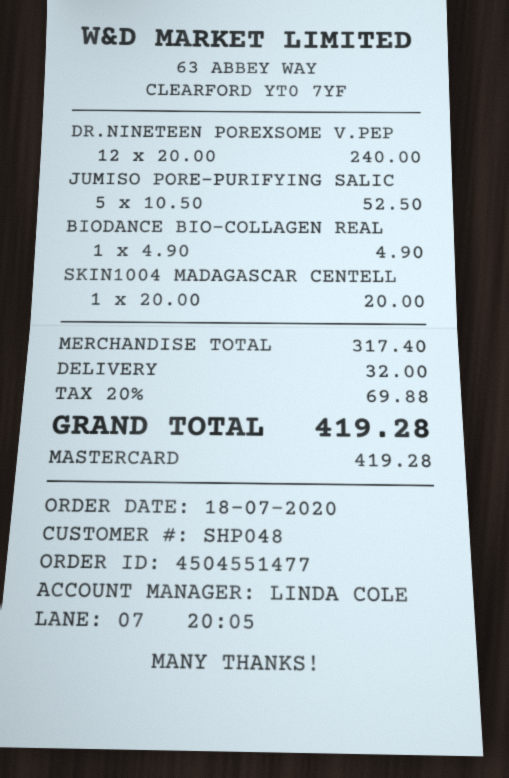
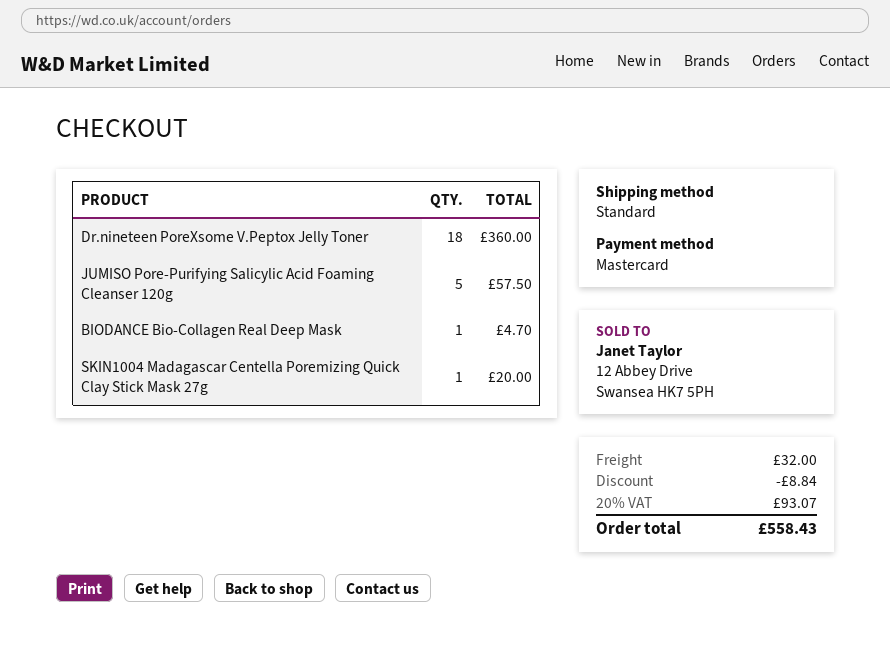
DR.NINETEEN POREXSOME V.PEP: 12 for 240.00 -> 18 for 360.00
JUMISO PORE-PURIFYING SALIC: 5 for 52.50 -> 5 for 57.50
BIODANCE BIO-COLLAGEN REAL: 1 for 4.90 -> 1 for 4.70
discount: none -> 8.84
tax: 20% = 69.88 -> 20% = 93.07
total: 419.28 -> 558.43

